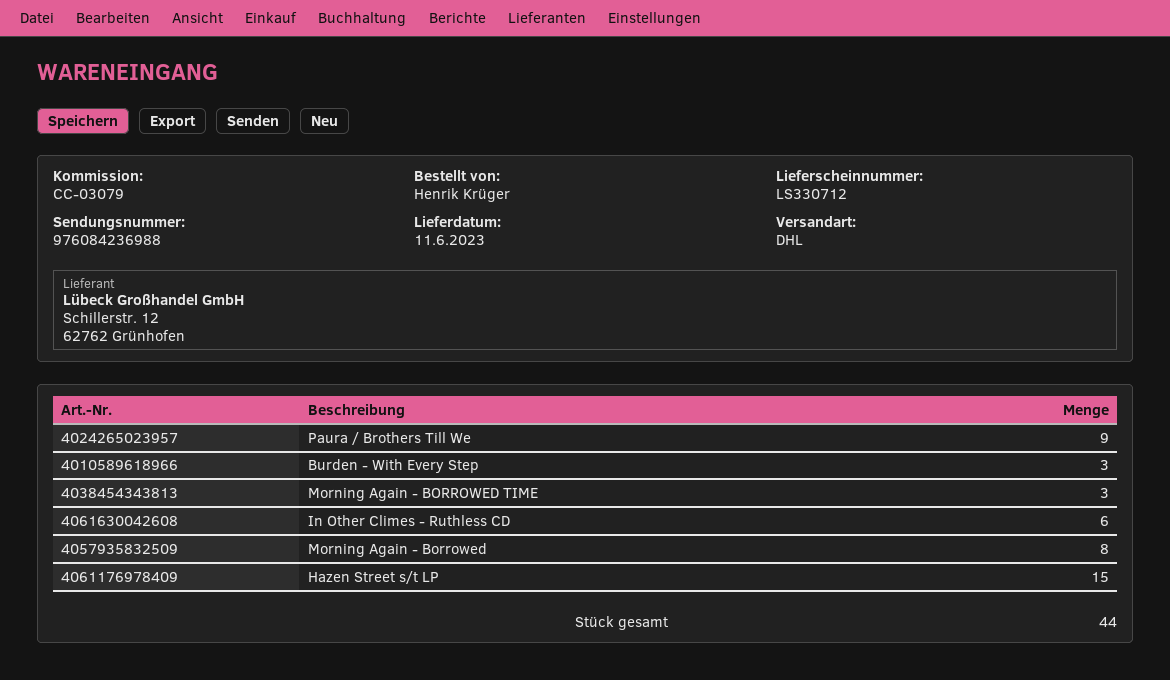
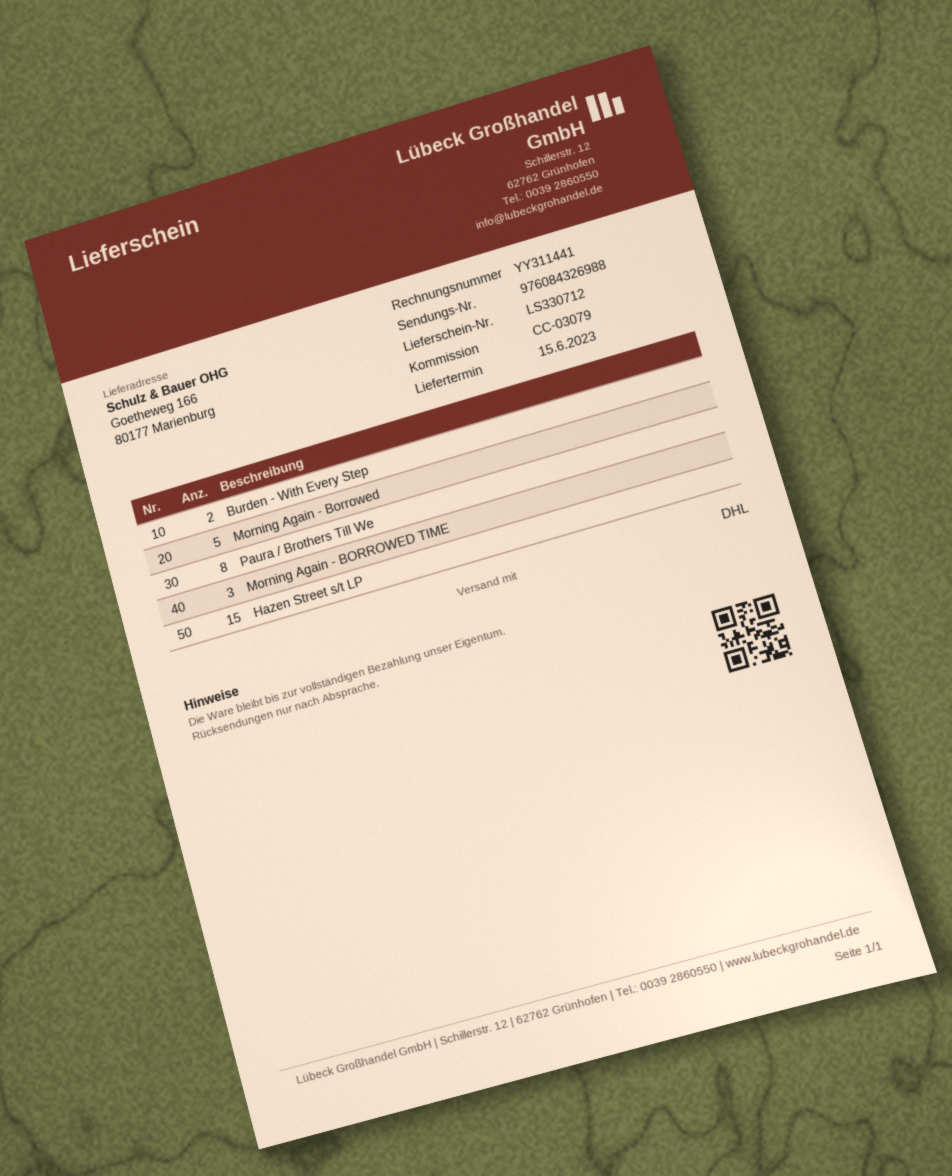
delivery date: 2023-06-11 -> 2023-06-15
tracking number: 976084236988 -> 976084326988
Paura / Brothers Till We: 9 -> 8
Burden - With Every Step: 3 -> 2
In Other Climes - Ruthless CD: 6 -> none
Morning Again - Borrowed: 8 -> 5

